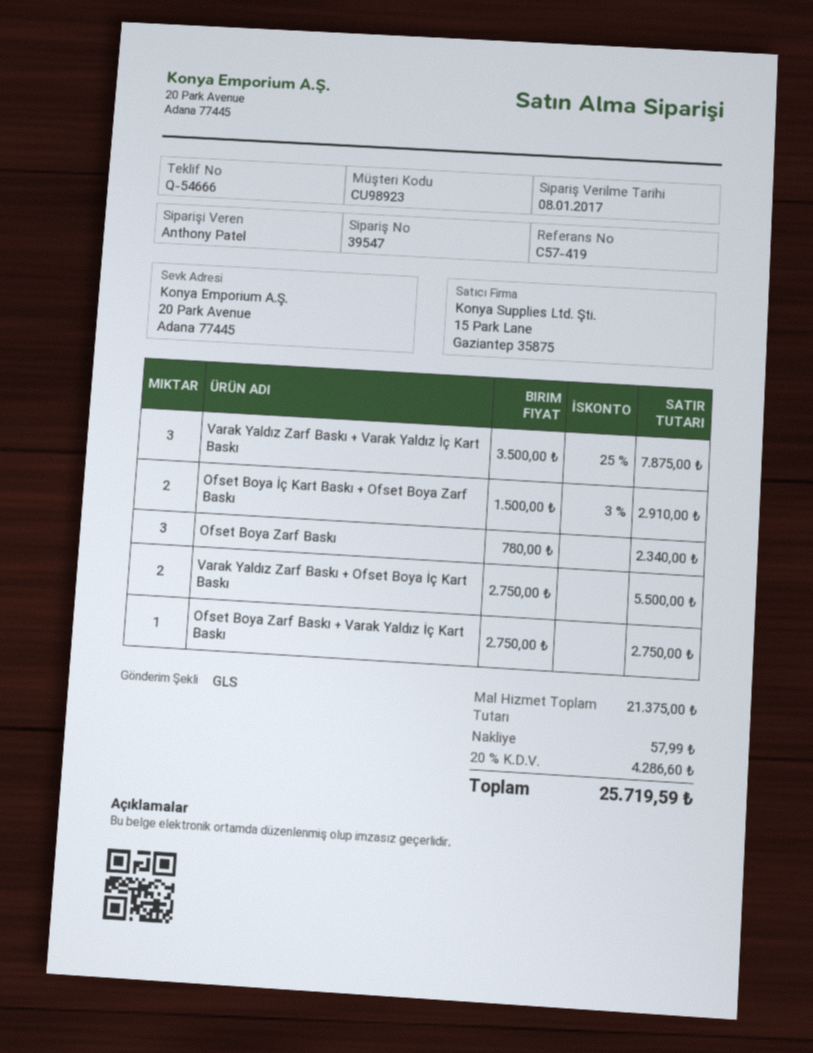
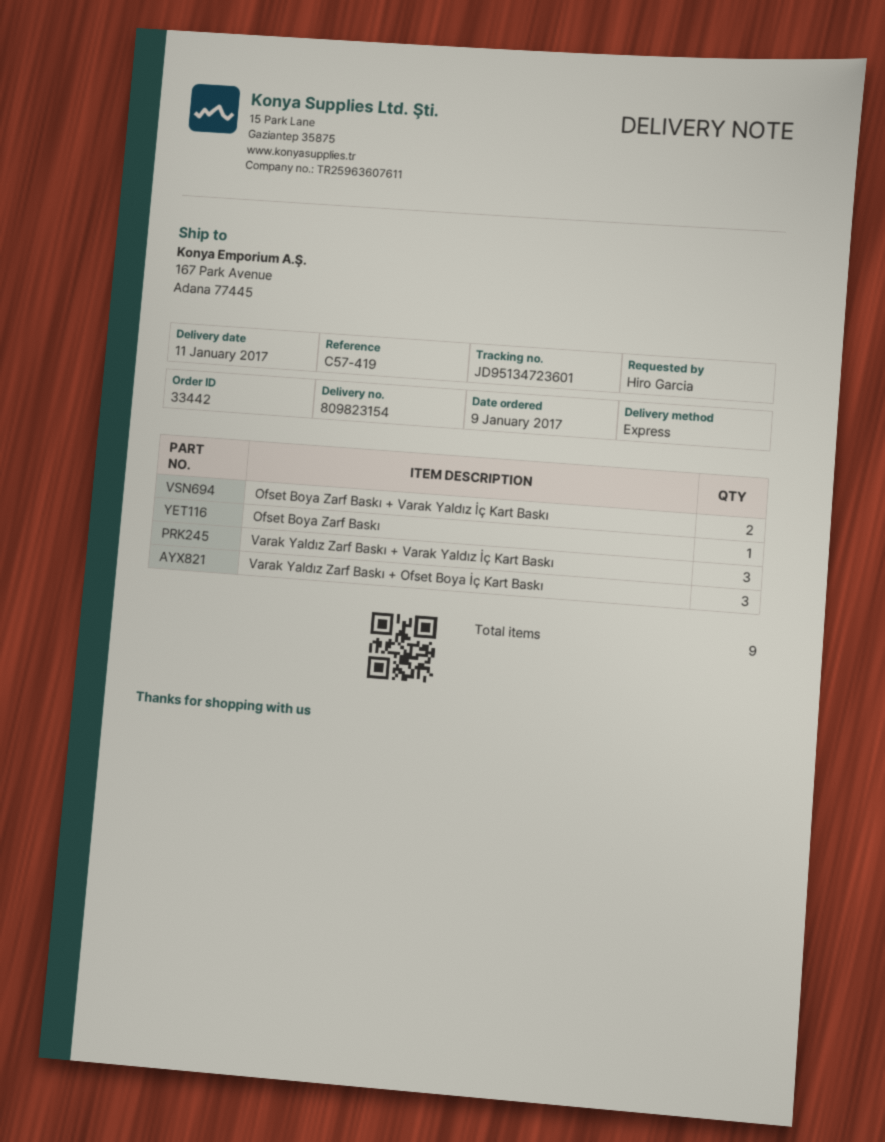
order number: 39547 -> 33442
order date: 2017-01-08 -> 2017-01-09
ordered by: Anthony Patel -> Hiro Garcia
shipping method: GLS -> express
ship to: 20 Park Avenue, Adana 77445 -> 167 Park Avenue, Adana 77445
Ofset Boya İç Kart Baskı + Ofset Boya Zarf Baskı: 2 -> none
Ofset Boya Zarf Baskı: 3 -> 1
Varak Yaldız Zarf Baskı + Ofset Boya İç Kart Baskı: 2 -> 3
Ofset Boya Zarf Baskı + Varak Yaldız İç Kart Baskı: 1 -> 2

